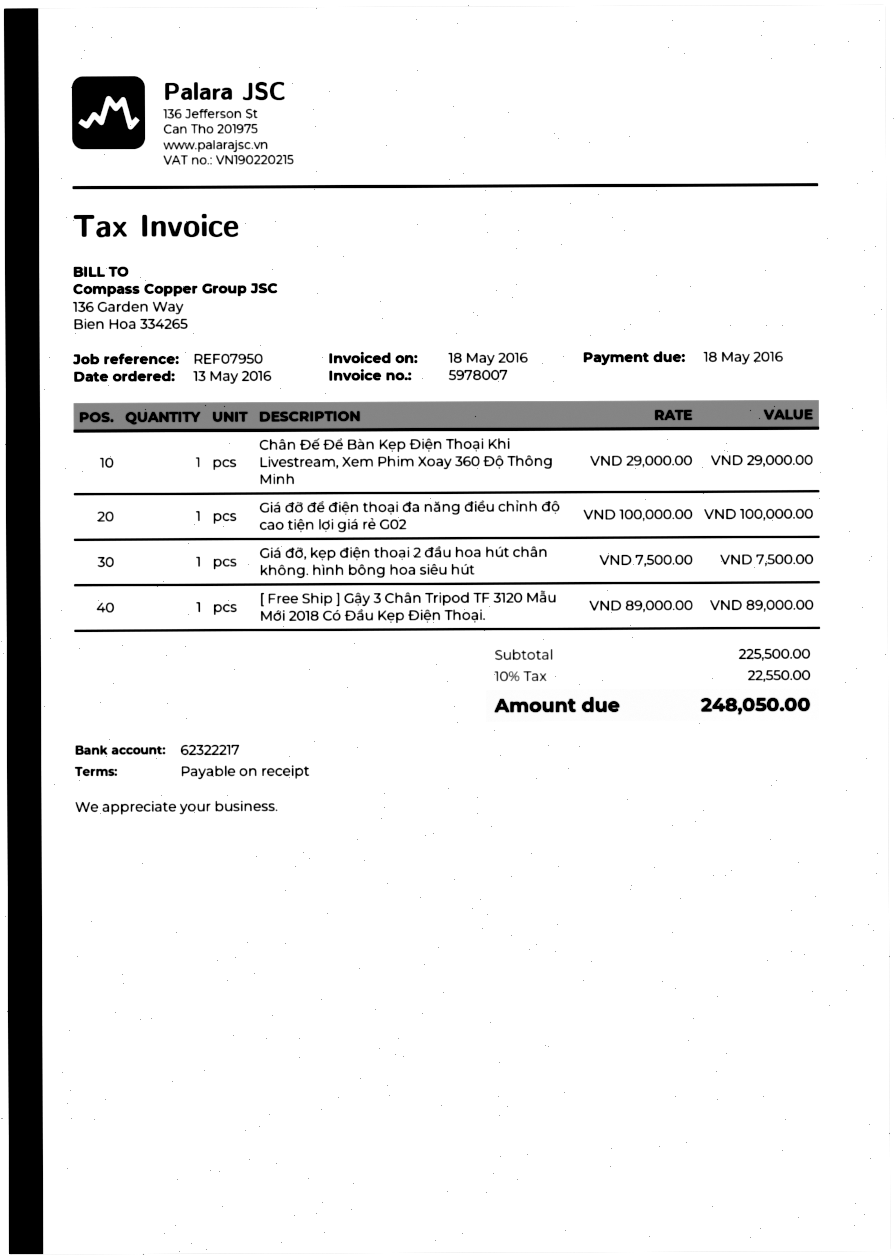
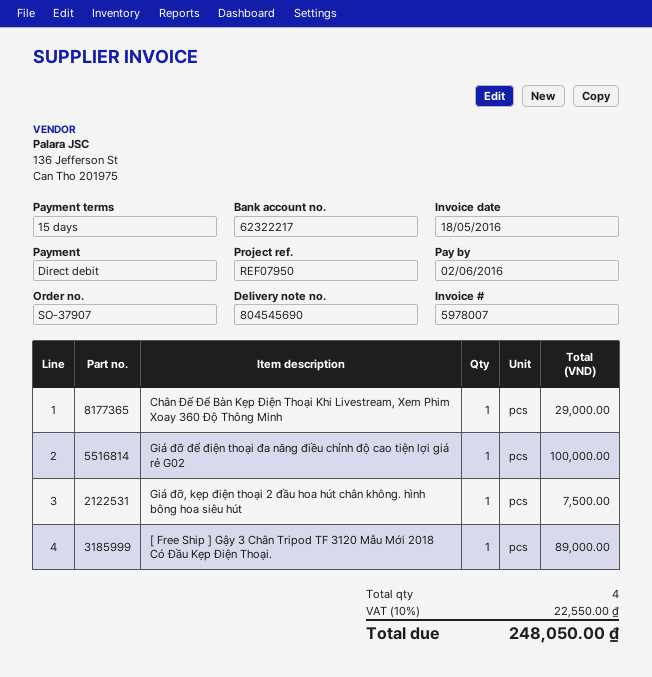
payment terms: on receipt -> 15 days
due date: 2016-05-18 -> 2016-06-02

